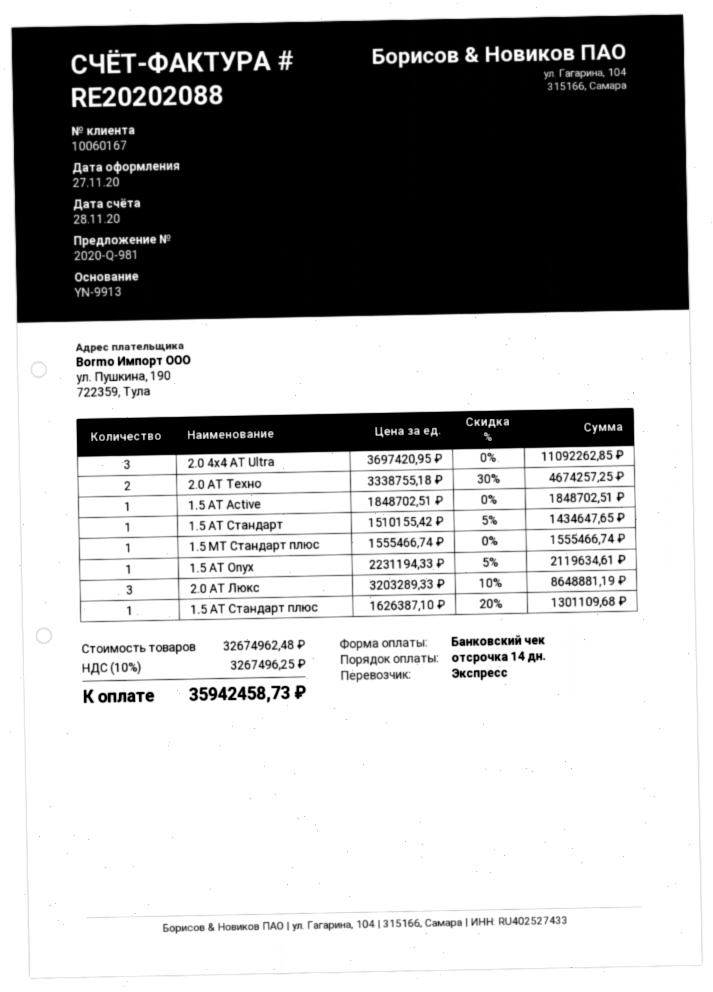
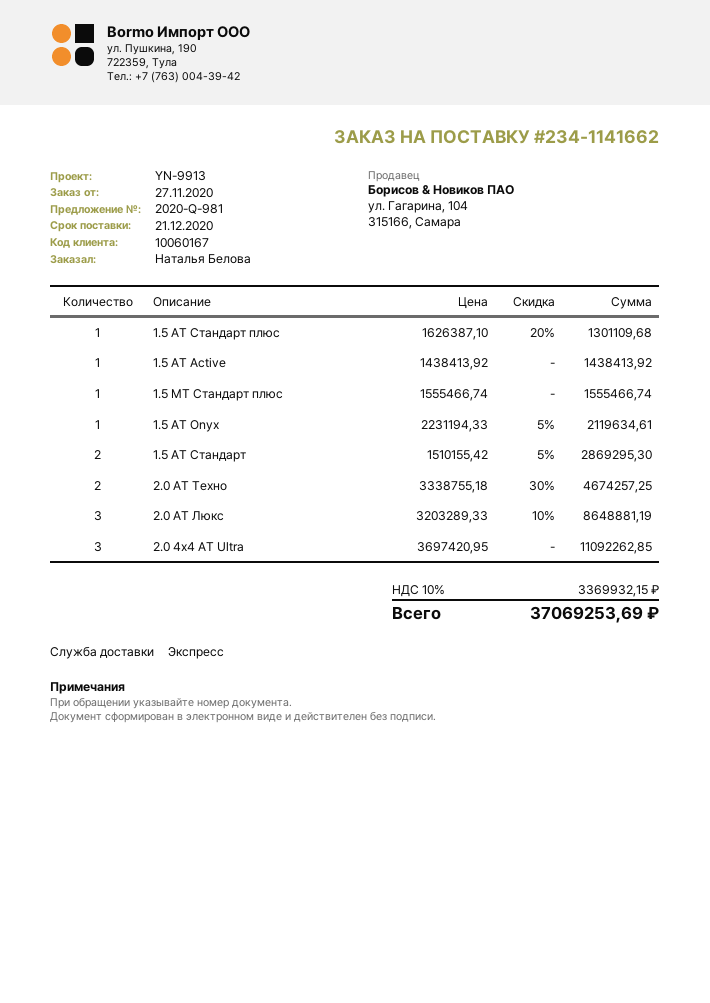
1.5 AT Active: 1 x 1848702.51 = 1848702.51 -> 1 x 1438413.92 = 1438413.92
1.5 AT Стандарт: 1 x 1510155.42 - 5% = 1434647.65 -> 2 x 1510155.42 - 5% = 2869295.30
tax: 10% = 3267496.25 -> 10% = 3369932.15
total: 35942458.73 -> 37069253.69

